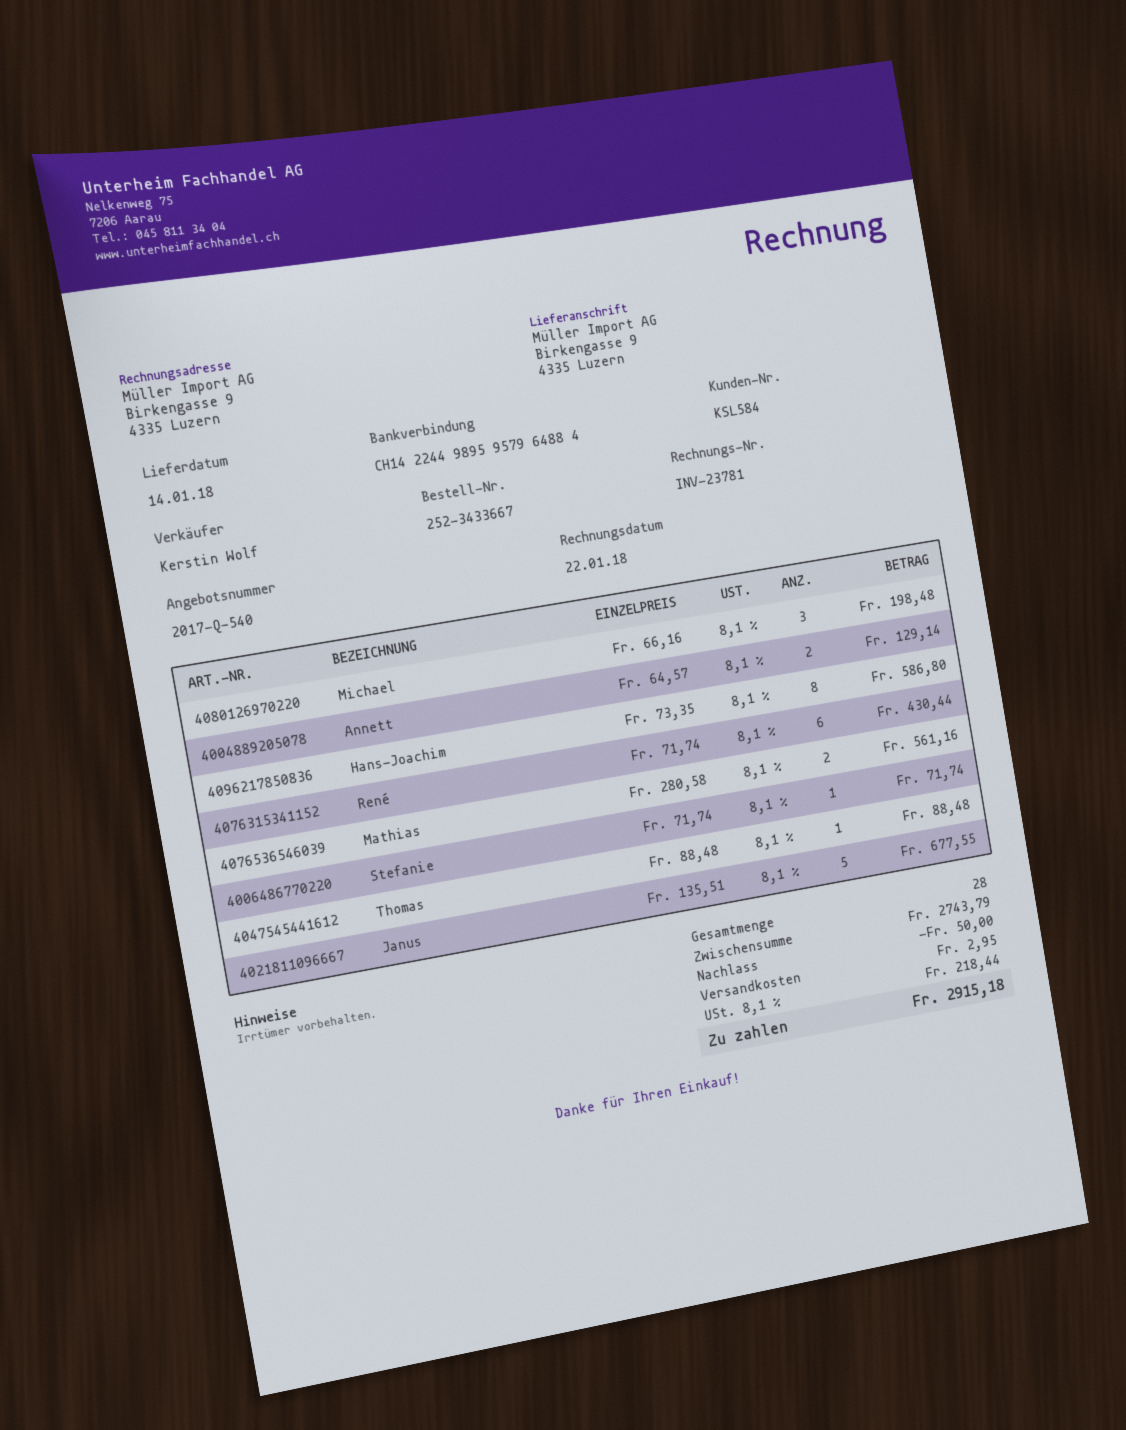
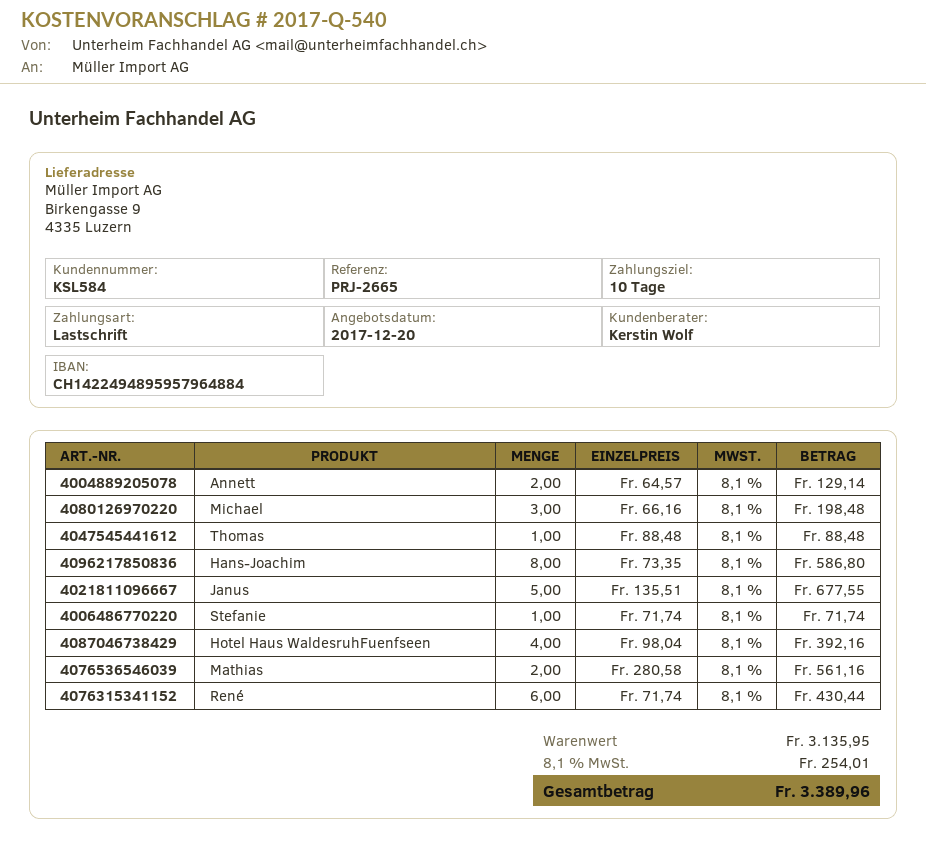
bank account: CH1422449895957964884 -> CH1422494895957964884
Hotel Haus WaldesruhFuenfseen: none -> 4 x 98.04 = 392.16
subtotal: 2743.79 -> 3135.95
discount: 50.00 -> none
shipping: 2.95 -> none
tax: 8.1% = 218.44 -> 8.1% = 254.01
total: 2915.18 -> 3389.96

